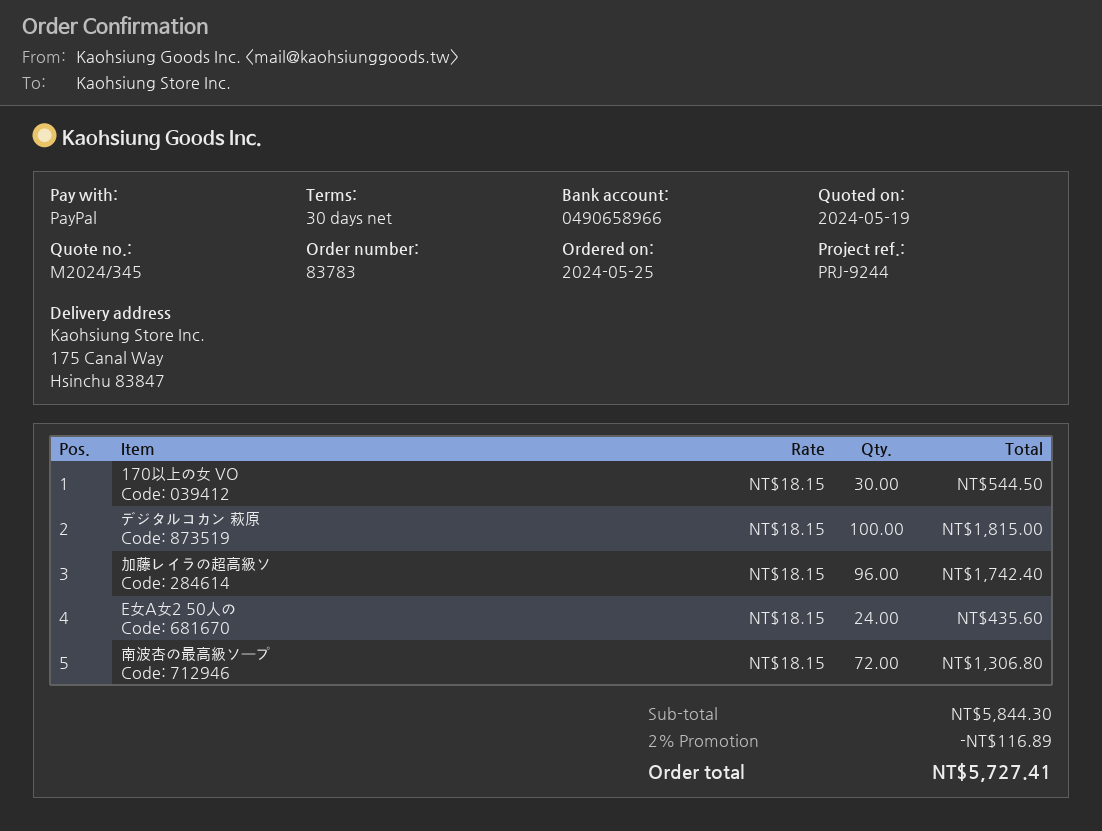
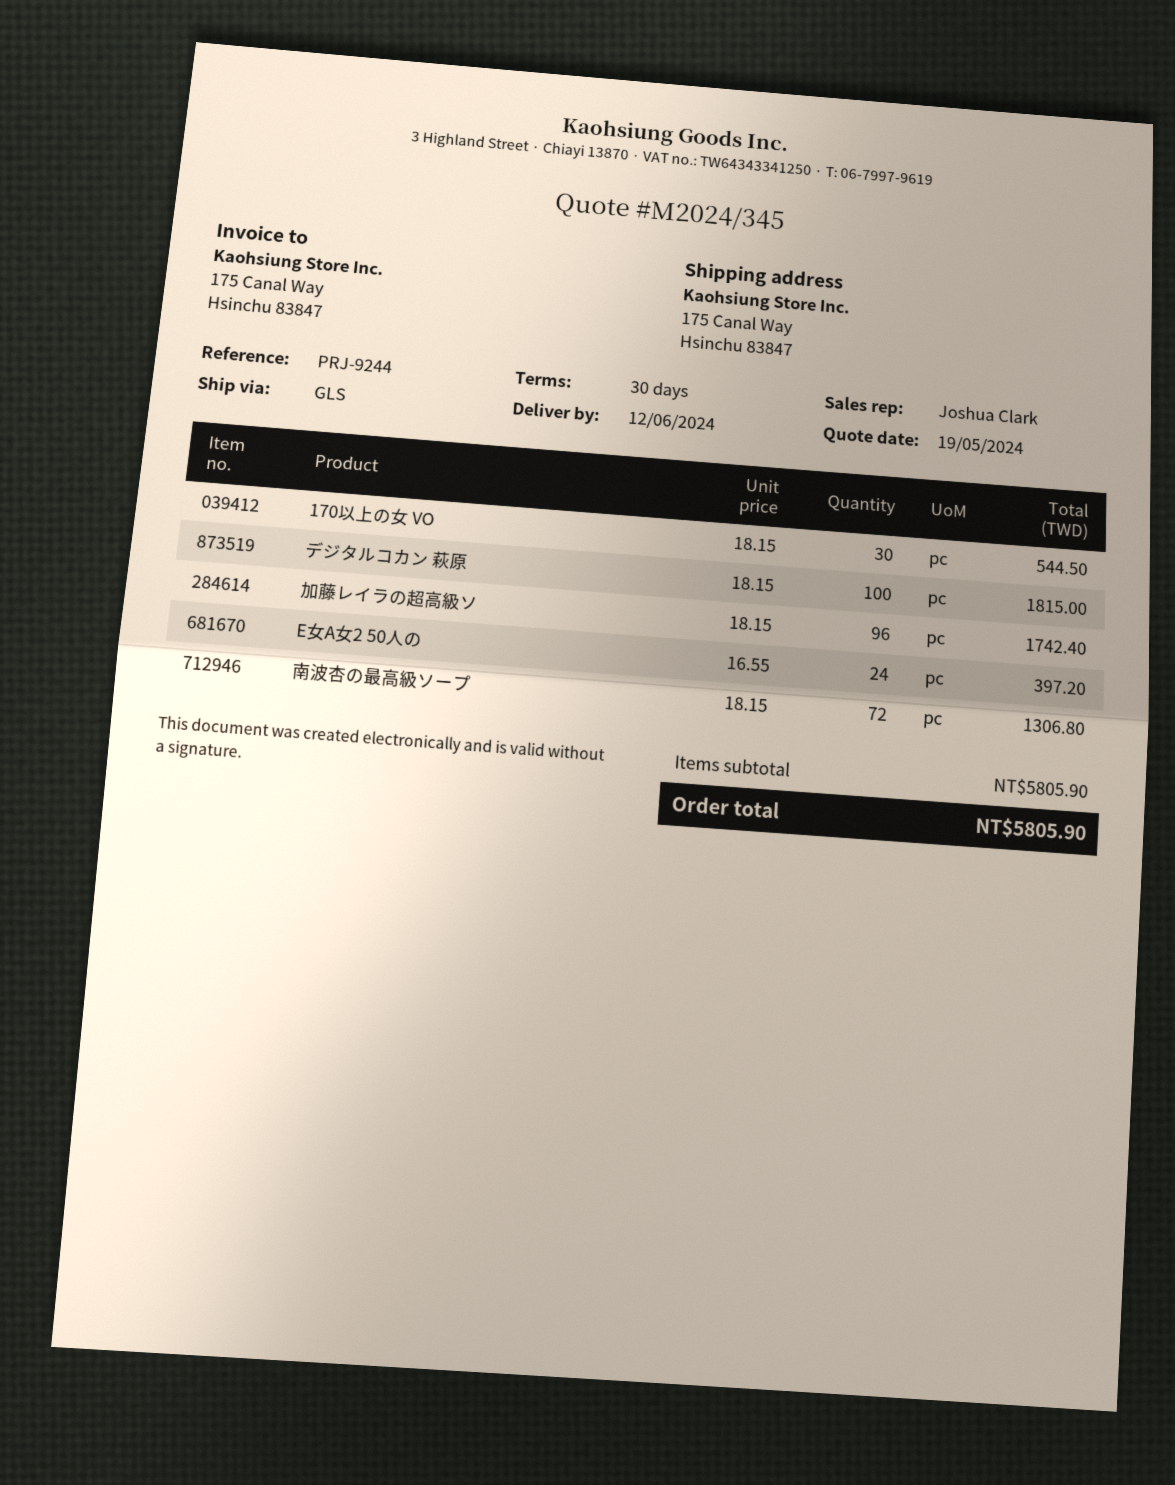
E女A女2 50人の: 24 x 18.15 = 435.60 -> 24 x 16.55 = 397.20
subtotal: 5844.30 -> 5805.90
discount: 2% = 116.89 -> none
total: 5727.41 -> 5805.90

